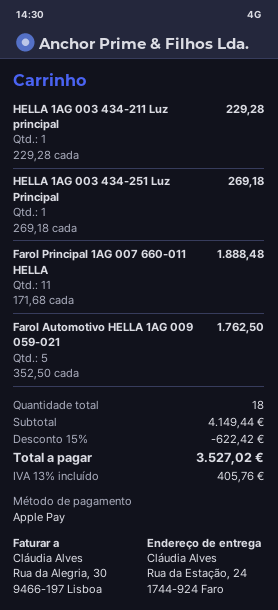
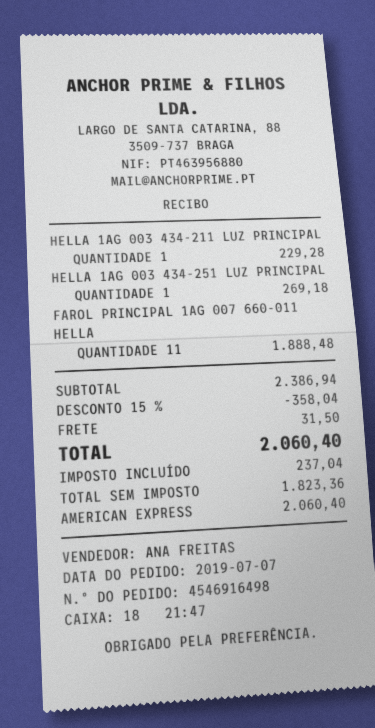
payment method: Apple Pay -> American Express
Farol Automotivo HELLA 1AG 009 059-021: 5 for 1762.50 -> none
subtotal: 4149.44 -> 2386.94
discount: 15% = 622.42 -> 15% = 358.04
shipping: none -> 31.50
tax: 405.76 -> 237.04
total: 3527.02 -> 2060.40

